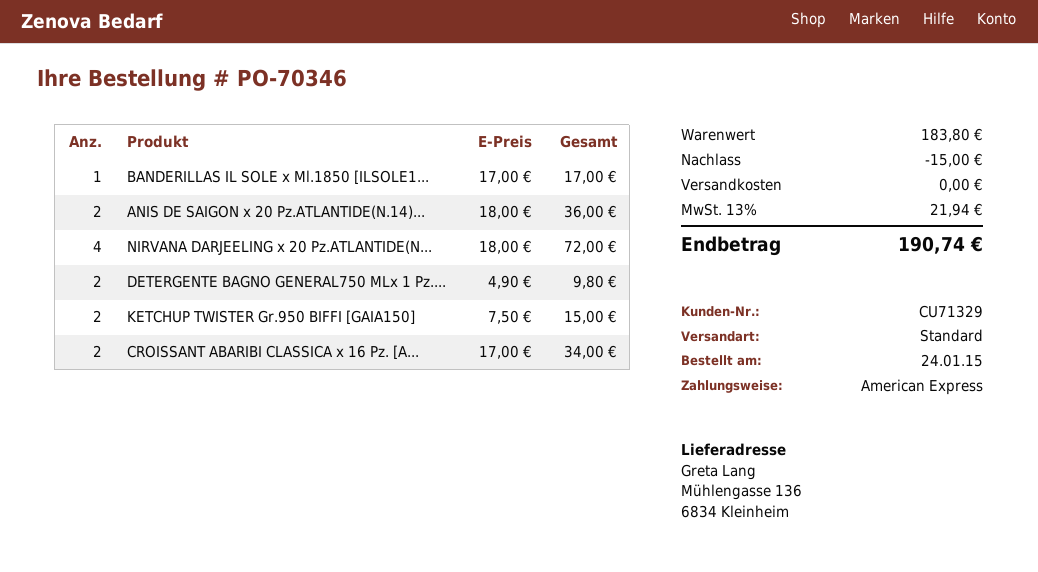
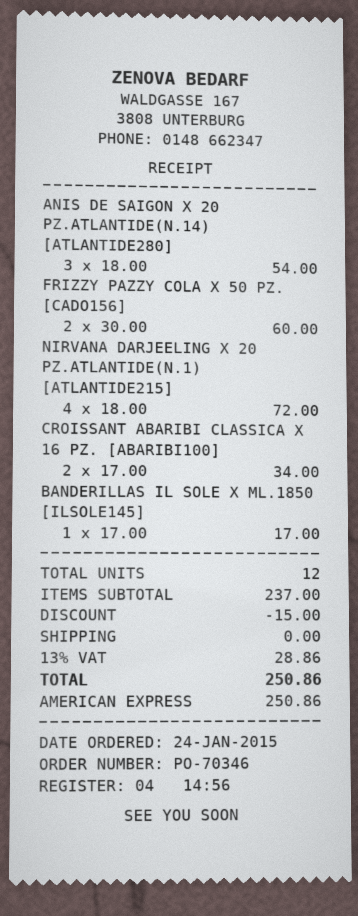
ANIS DE SAIGON x 20 Pz.ATLANTIDE(N.14)...: 2 x 18.00 = 36.00 -> 3 x 18.00 = 54.00
DETERGENTE BAGNO GENERAL750 MLx 1 Pz....: 2 x 4.90 = 9.80 -> none
KETCHUP TWISTER Gr.950 BIFFI [GAIA150]: 2 x 7.50 = 15.00 -> none
FRIZZY PAZZY COLA X 50 PZ. [CADO156]: none -> 2 x 30.00 = 60.00
subtotal: 183.80 -> 237.00
tax: 13% = 21.94 -> 13% = 28.86
total: 190.74 -> 250.86

